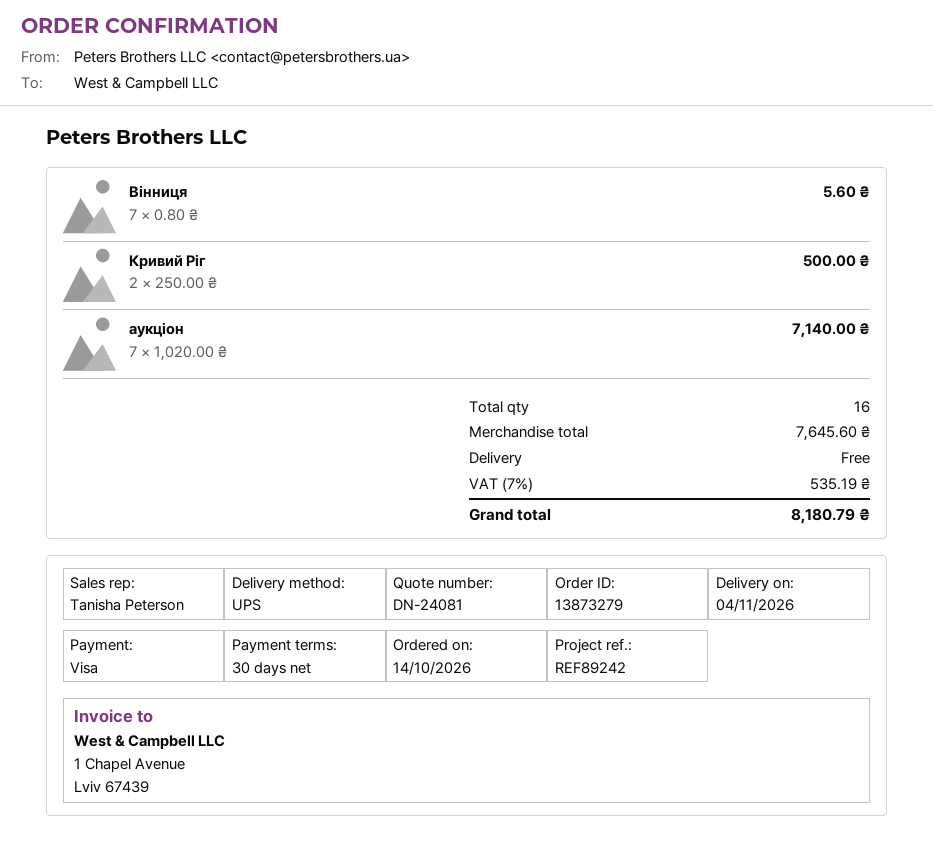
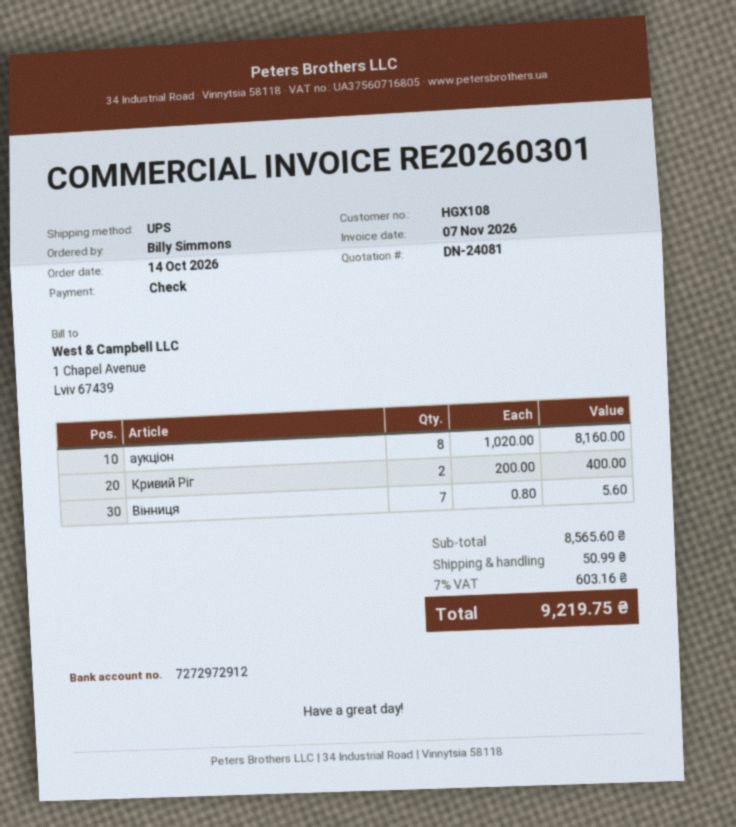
payment method: Visa -> cheque
Кривий Ріг: 2 x 250.00 = 500.00 -> 2 x 200.00 = 400.00
аукціон: 7 x 1020.00 = 7140.00 -> 8 x 1020.00 = 8160.00
subtotal: 7645.60 -> 8565.60
shipping: 0.00 -> 50.99
tax: 7% = 535.19 -> 7% = 603.16
total: 8180.79 -> 9219.75

